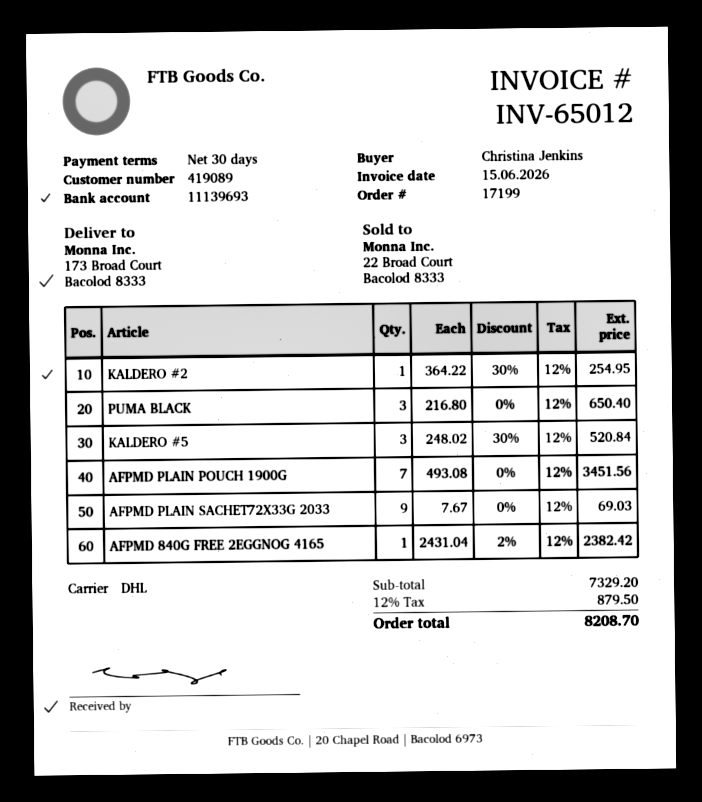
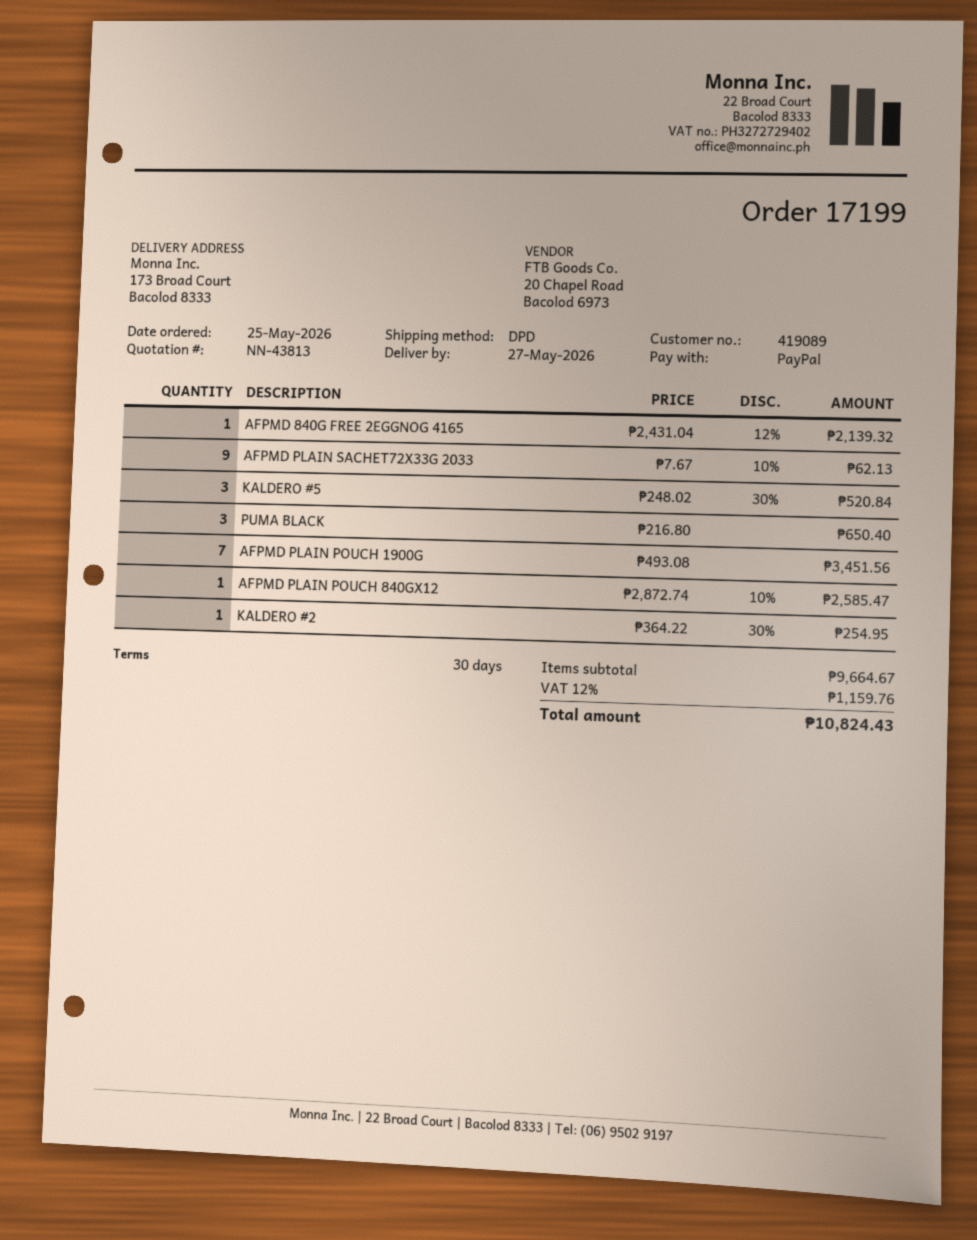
shipping method: DHL -> DPD
AFPMD PLAIN SACHET72X33G 2033: 9 x 7.67 = 69.03 -> 9 x 7.67 - 10% = 62.13
AFPMD 840G FREE 2EGGNOG 4165: 1 x 2431.04 - 2% = 2382.42 -> 1 x 2431.04 - 12% = 2139.32
AFPMD PLAIN POUCH 840GX12: none -> 1 x 2872.74 - 10% = 2585.47
subtotal: 7329.20 -> 9664.67
tax: 12% = 879.50 -> 12% = 1159.76
total: 8208.70 -> 10824.43

